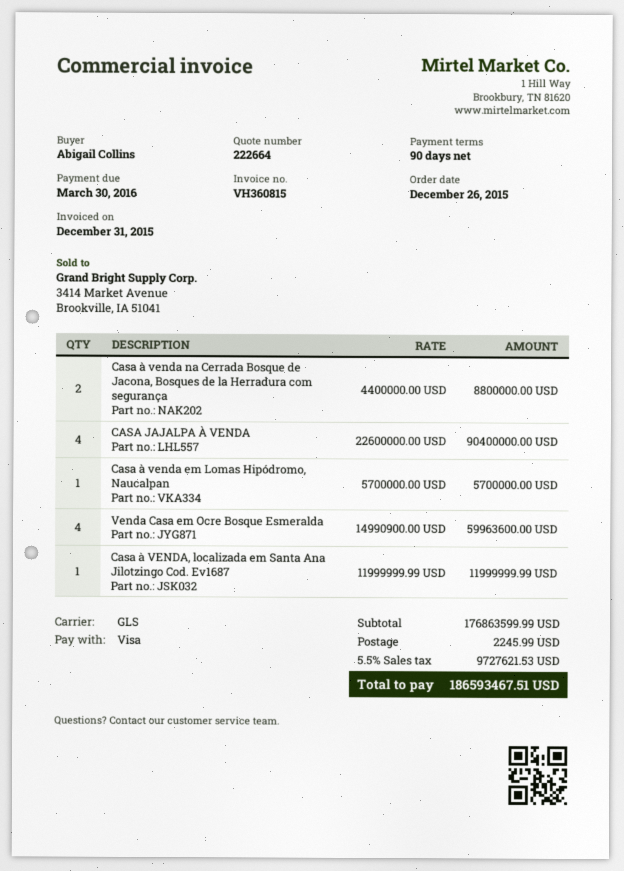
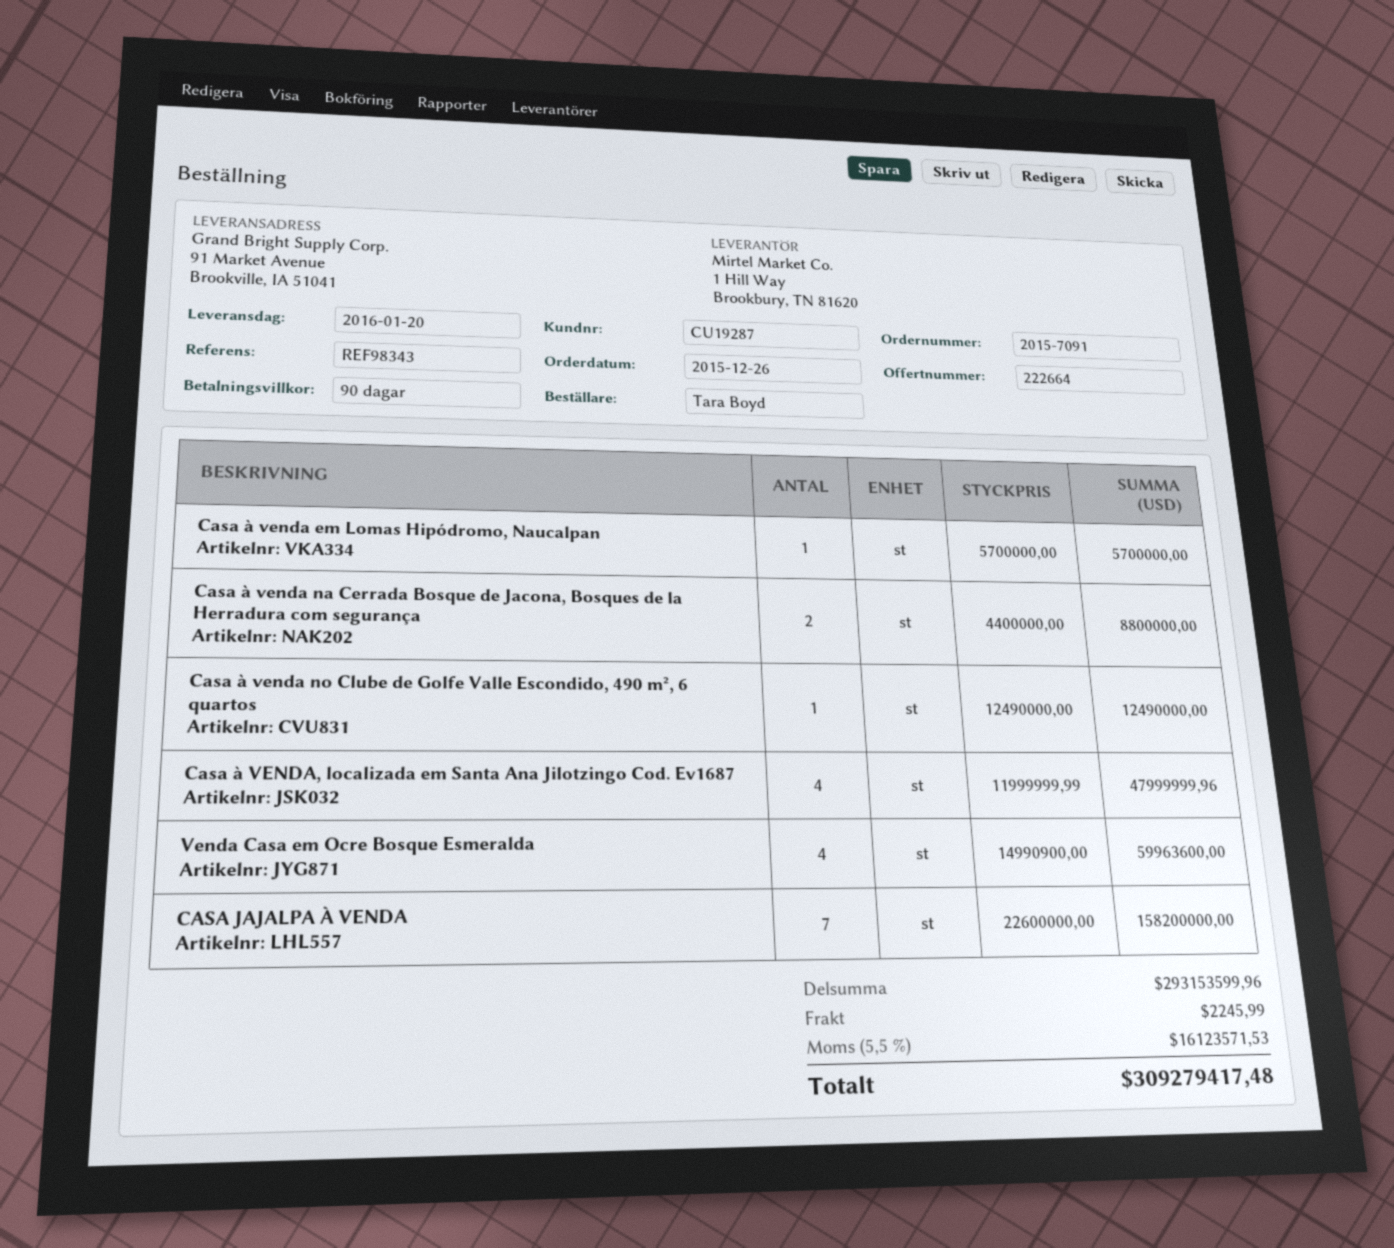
ordered by: Abigail Collins -> Tara Boyd
CASA JAJALPA À VENDA: 4 x 22600000.00 = 90400000.00 -> 7 x 22600000.00 = 158200000.00
Casa à VENDA, localizada em Santa Ana Jilotzingo Cod. Ev1687: 1 x 11999999.99 = 11999999.99 -> 4 x 11999999.99 = 47999999.96
Casa à venda no Clube de Golfe Valle Escondido, 490 m², 6 quartos: none -> 1 x 12490000.00 = 12490000.00
subtotal: 176863599.99 -> 293153599.96
tax: 5.5% = 9727621.53 -> 5.5% = 16123571.53
total: 186593467.51 -> 309279417.48

